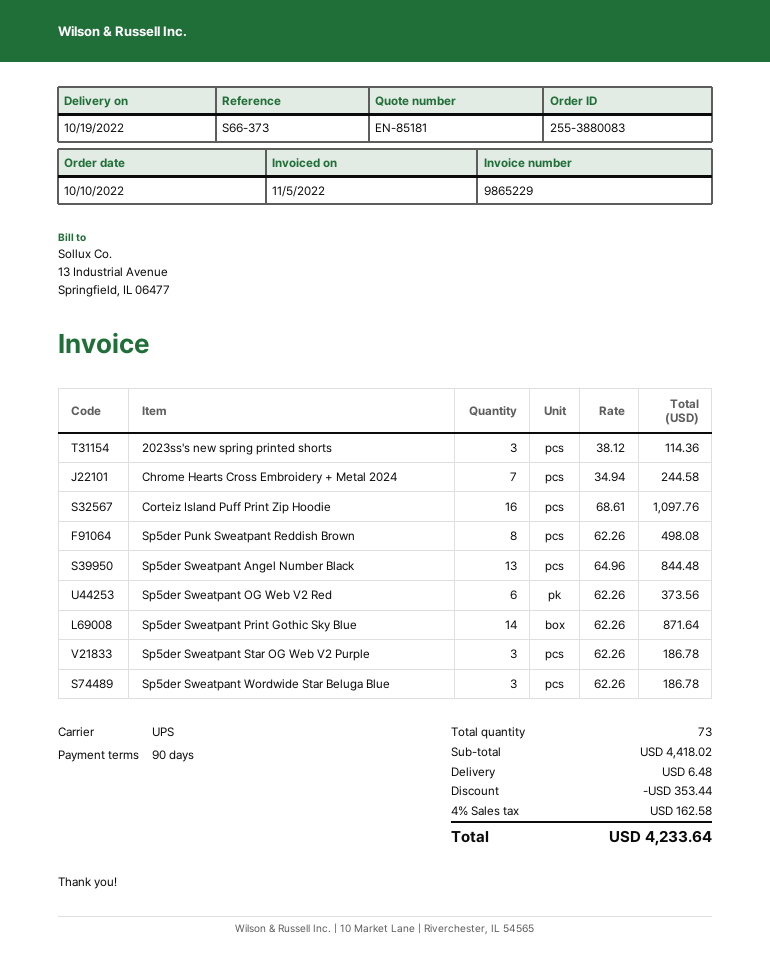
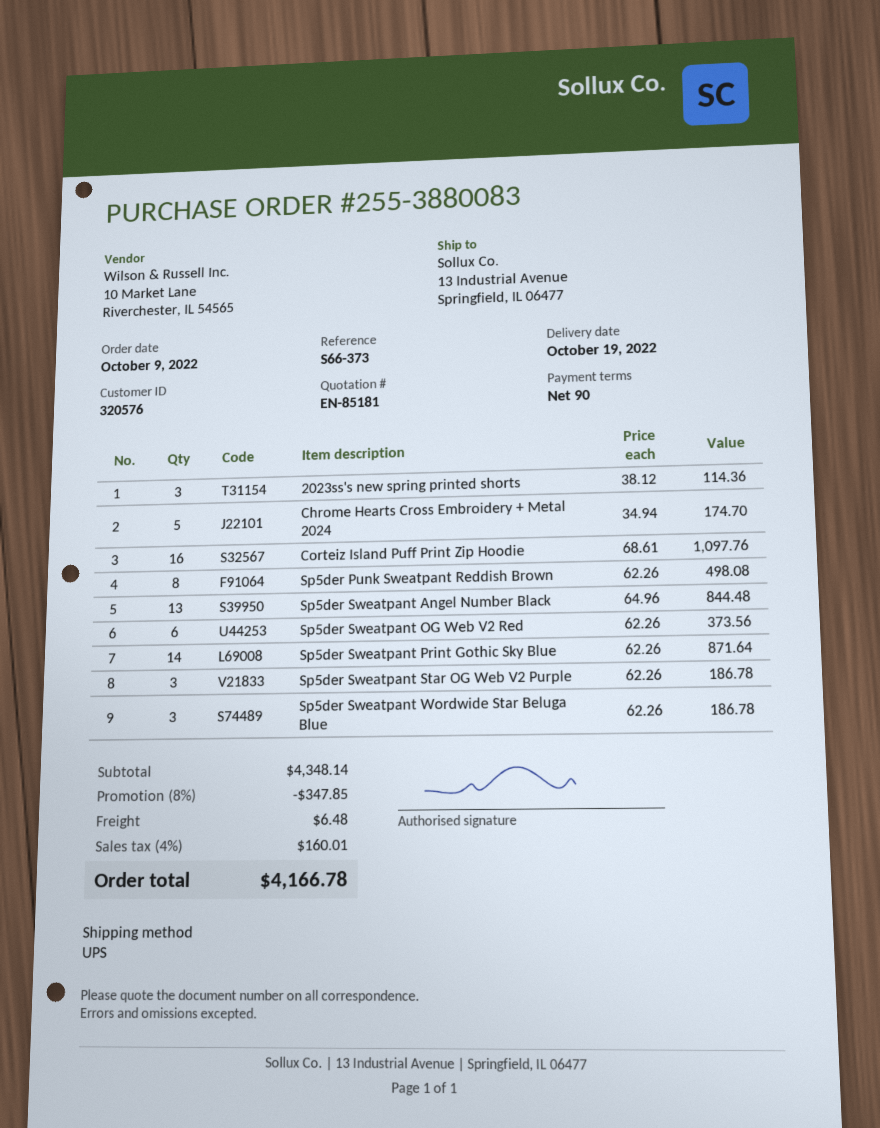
order date: 2022-10-10 -> 2022-10-09
Chrome Hearts Cross Embroidery + Metal 2024: 7 x 34.94 = 244.58 -> 5 x 34.94 = 174.70
subtotal: 4418.02 -> 4348.14
discount: 353.44 -> 347.85
tax: 4% = 162.58 -> 4% = 160.01
total: 4233.64 -> 4166.78

